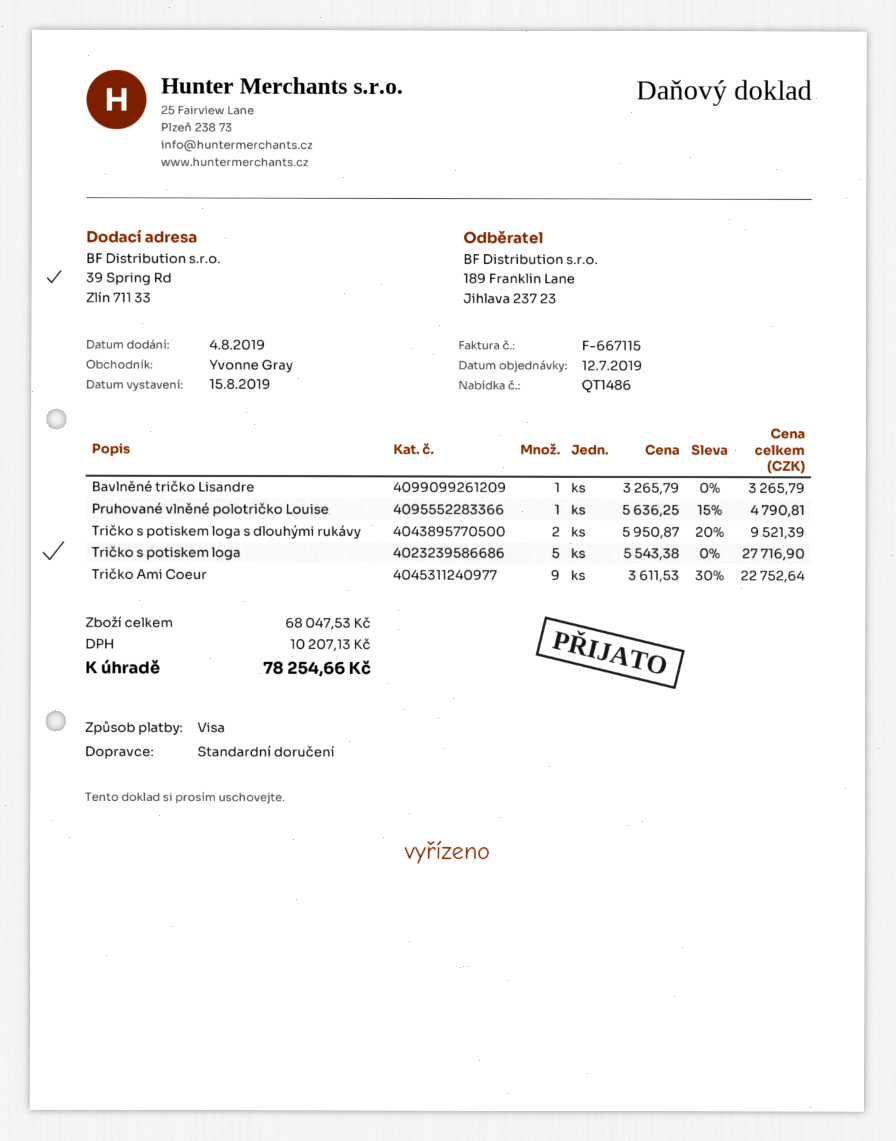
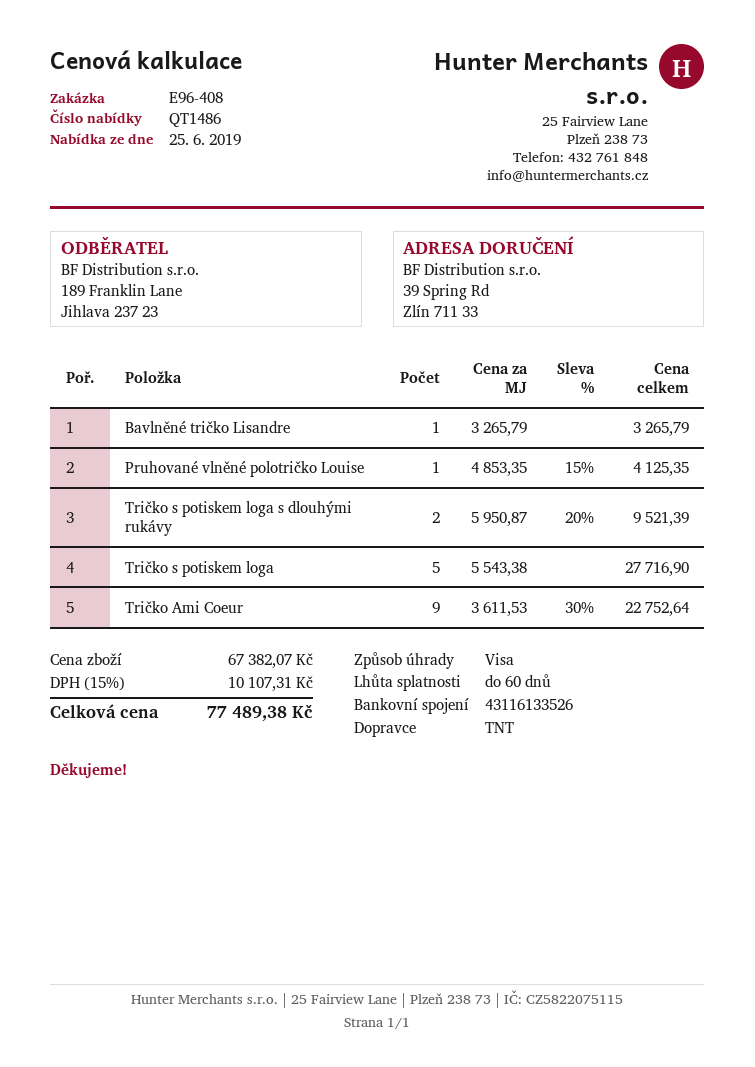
shipping method: standard -> TNT
Pruhované vlněné polotričko Louise: 1 x 5636.25 - 15% = 4790.81 -> 1 x 4853.35 - 15% = 4125.35
subtotal: 68047.53 -> 67382.07
tax: 10207.13 -> 10107.31
total: 78254.66 -> 77489.38

